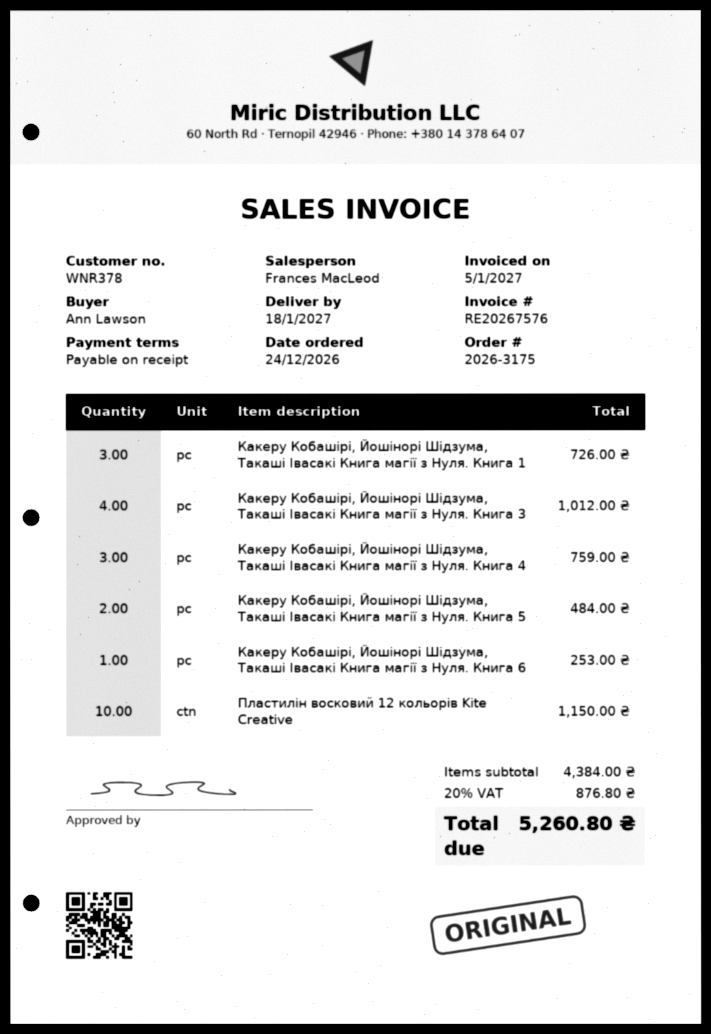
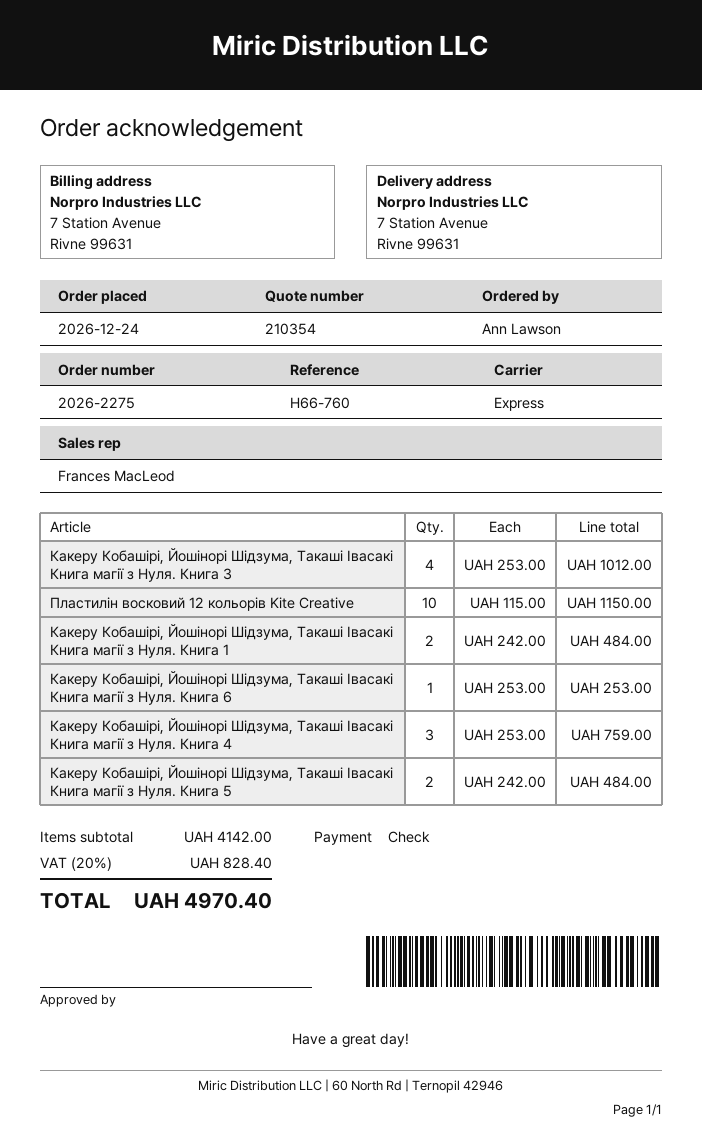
order number: 2026-3175 -> 2026-2275
Какеру Кобашірі, Йошінорі Шідзума, Такаші Івасакі Книга магії з Нуля. Книга 1: 3 for 726.00 -> 2 for 484.00
subtotal: 4384.00 -> 4142.00
tax: 20% = 876.80 -> 20% = 828.40
total: 5260.80 -> 4970.40

